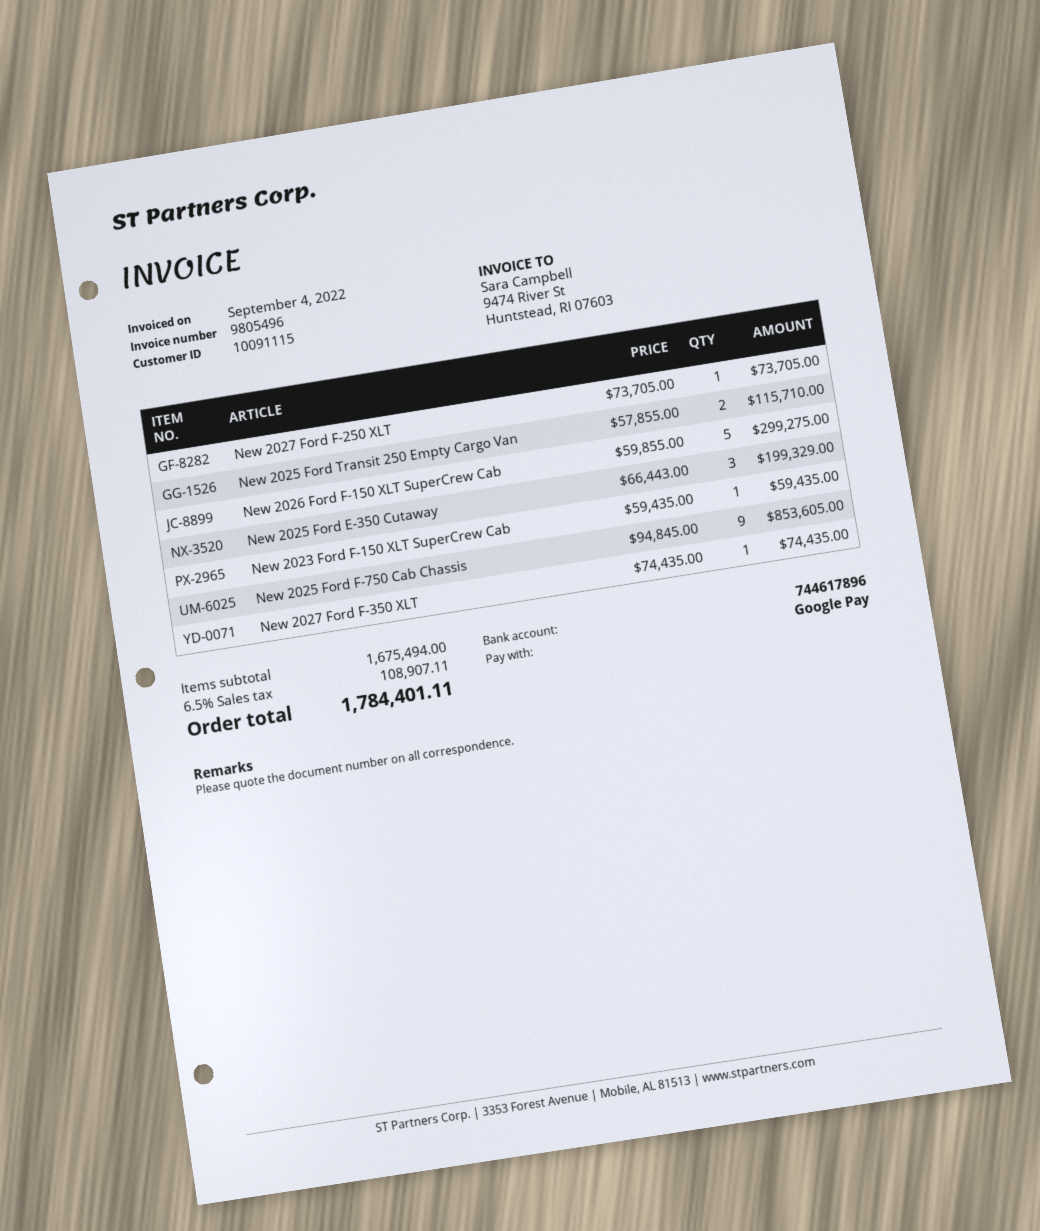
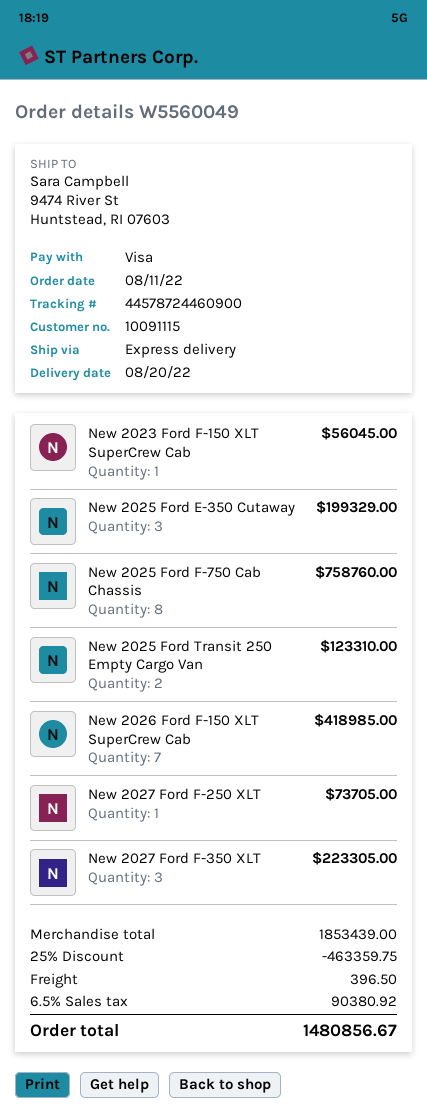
payment method: Google Pay -> Visa
New 2025 Ford Transit 250 Empty Cargo Van: 2 for 115710.00 -> 2 for 123310.00
New 2026 Ford F-150 XLT SuperCrew Cab: 5 for 299275.00 -> 7 for 418985.00
New 2023 Ford F-150 XLT SuperCrew Cab: 1 for 59435.00 -> 1 for 56045.00
New 2025 Ford F-750 Cab Chassis: 9 for 853605.00 -> 8 for 758760.00
New 2027 Ford F-350 XLT: 1 for 74435.00 -> 3 for 223305.00
subtotal: 1675494.00 -> 1853439.00
discount: none -> 25% = 463359.75
shipping: none -> 396.50
tax: 6.5% = 108907.11 -> 6.5% = 90380.92
total: 1784401.11 -> 1480856.67

